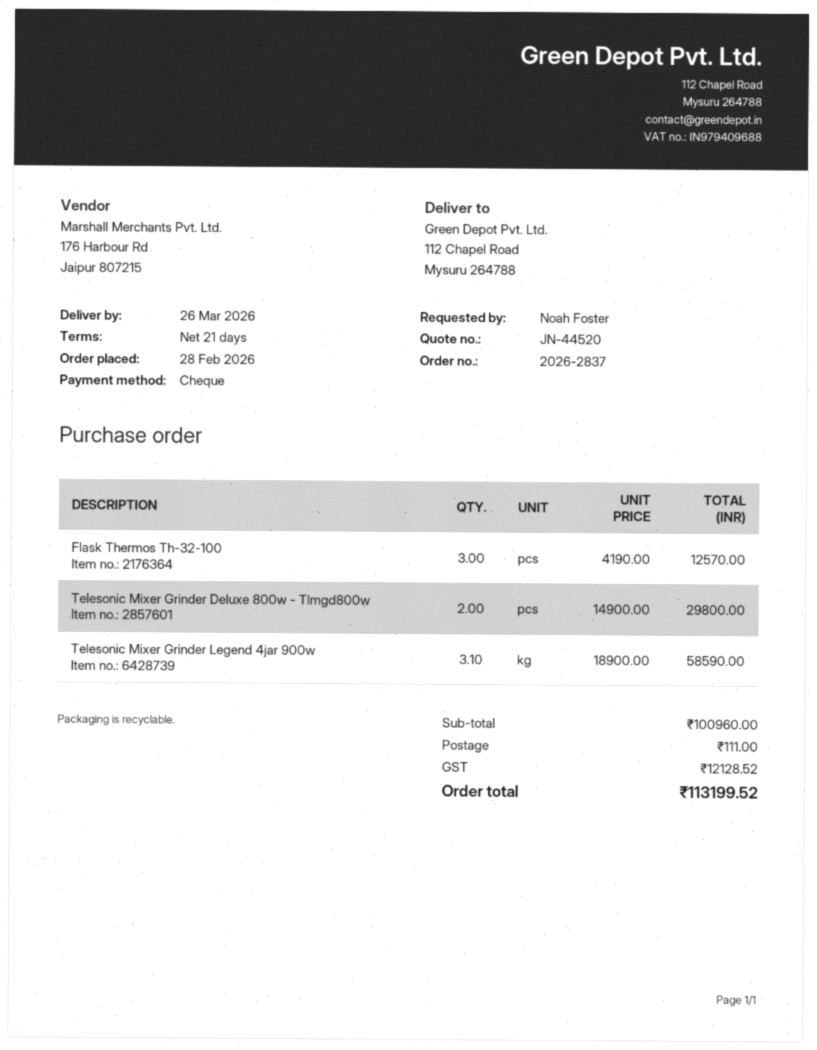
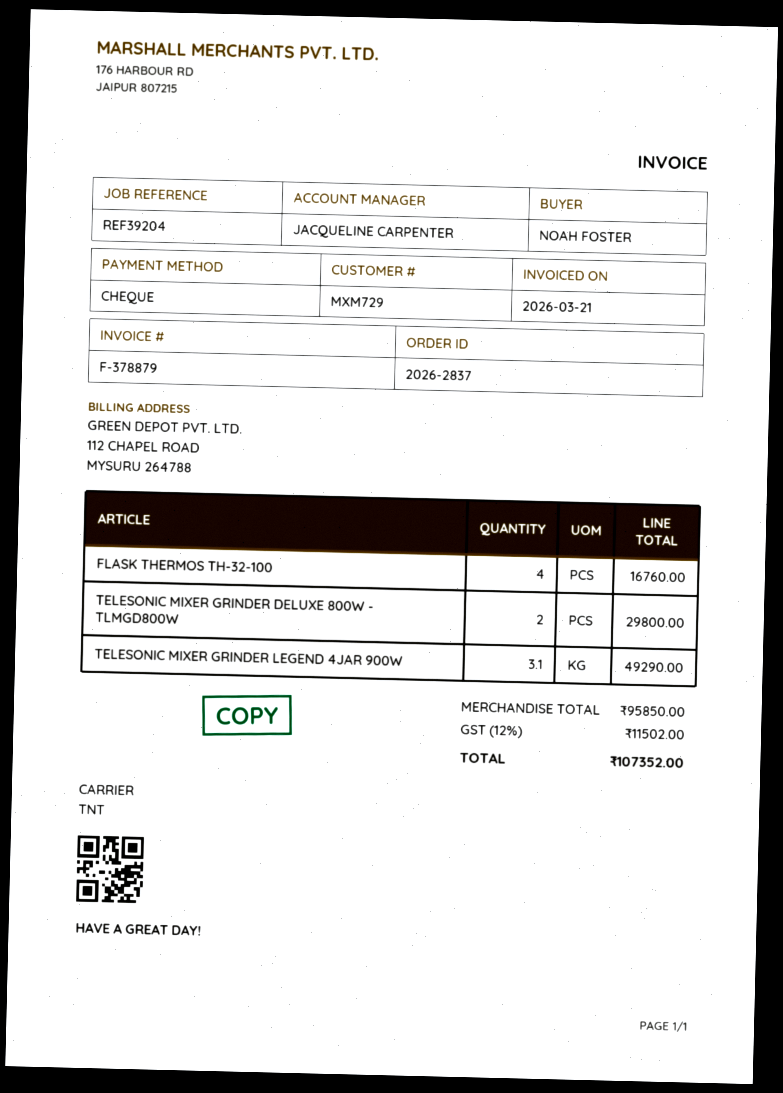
Flask Thermos Th-32-100: 3 for 12570.00 -> 4 for 16760.00
Telesonic Mixer Grinder Legend 4jar 900w: 3.1 for 58590.00 -> 3.1 for 49290.00
subtotal: 100960.00 -> 95850.00
shipping: 111.00 -> none
tax: 12128.52 -> 11502.00
total: 113199.52 -> 107352.00

